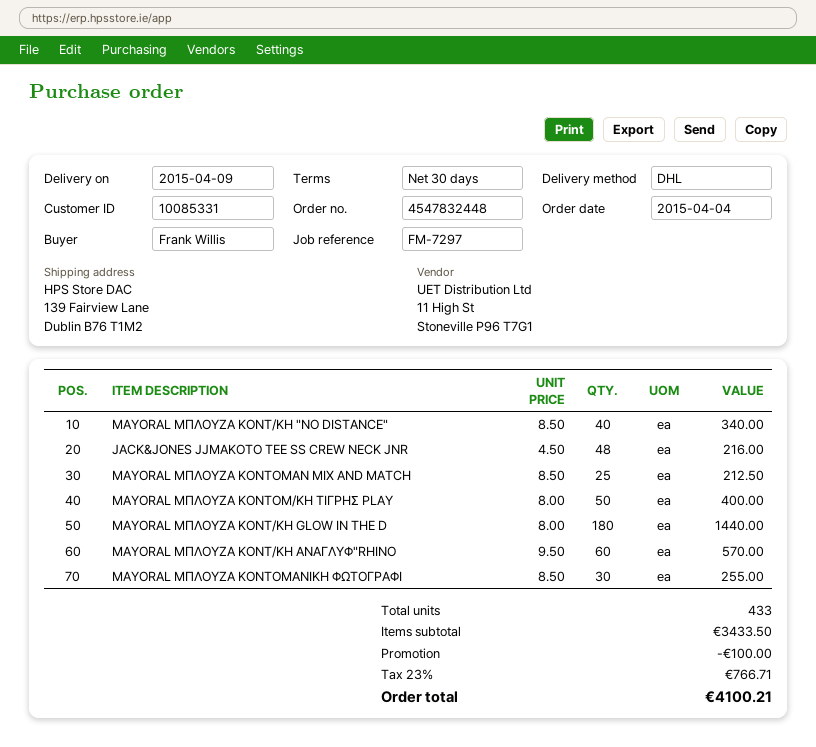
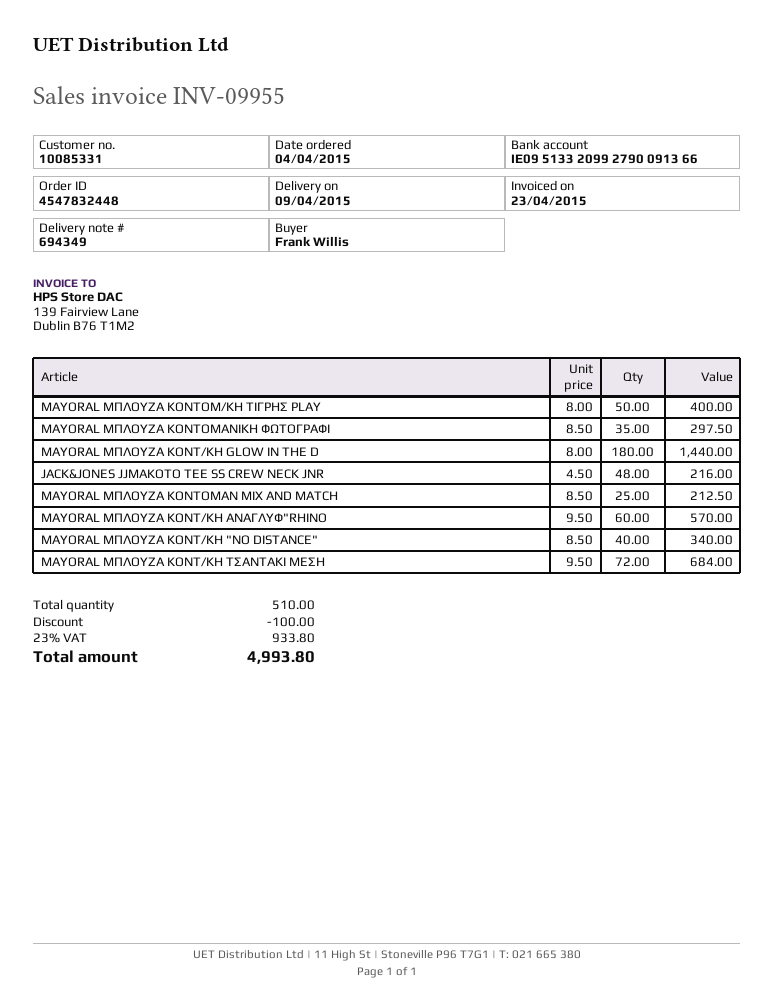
MAYORAL ΜΠΛΟΥΖΑ ΚΟΝΤΟΜΑΝΙΚΗ ΦΩΤΟΓΡΑΦΙ: 30 x 8.50 = 255.00 -> 35 x 8.50 = 297.50
MAYORAL ΜΠΛΟΥΖΑ ΚΟΝΤ/ΚΗ ΤΣΑΝΤΑΚΙ ΜΕΣΗ: none -> 72 x 9.50 = 684.00
total quantity: 433 -> 510
tax: 23% = 766.71 -> 23% = 933.80
total: 4100.21 -> 4993.80

